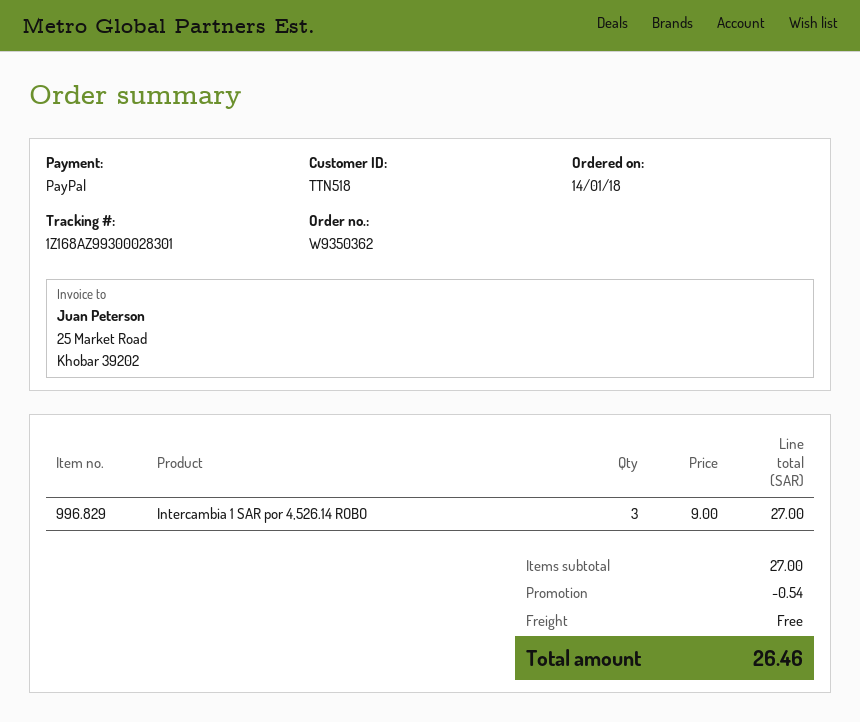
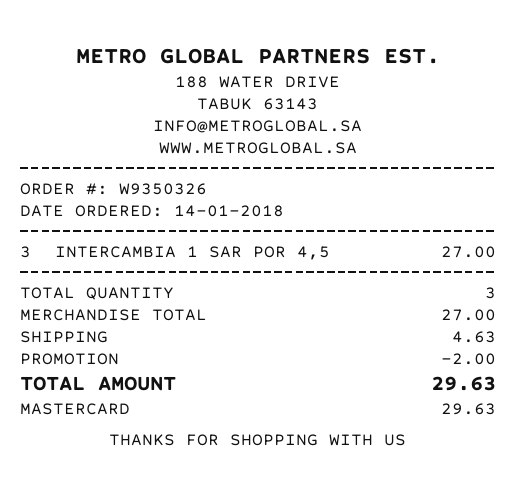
order number: W9350362 -> W9350326
payment method: PayPal -> Mastercard
discount: 0.54 -> 2.00
shipping: 0.00 -> 4.63
total: 26.46 -> 29.63

